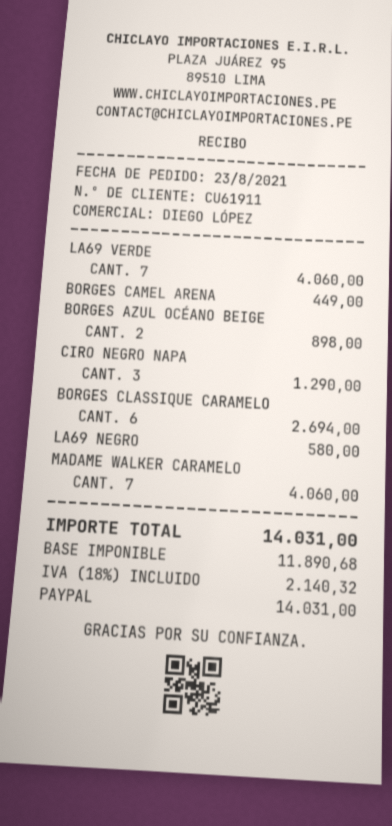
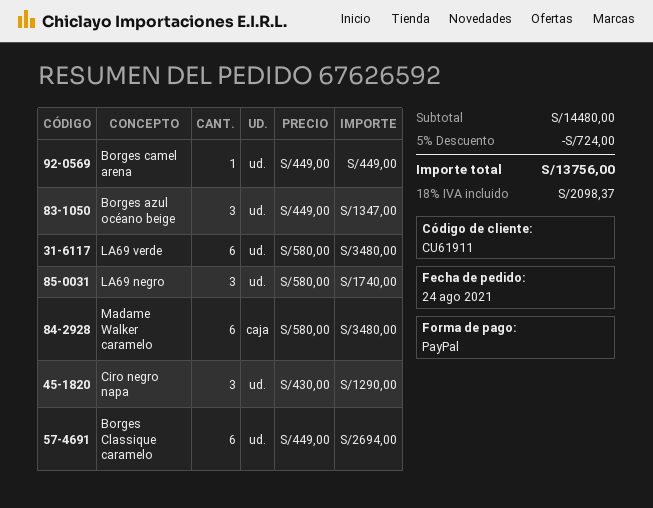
order date: 2021-08-23 -> 2021-08-24
LA69 VERDE: 7 for 4060.00 -> 6 for 3480.00
BORGES AZUL OCÉANO BEIGE: 2 for 898.00 -> 3 for 1347.00
LA69 NEGRO: 1 for 580.00 -> 3 for 1740.00
MADAME WALKER CARAMELO: 7 for 4060.00 -> 6 for 3480.00
discount: none -> 5% = 724.00
tax: 18% = 2140.32 -> 18% = 2098.37
total: 14031.00 -> 13756.00

